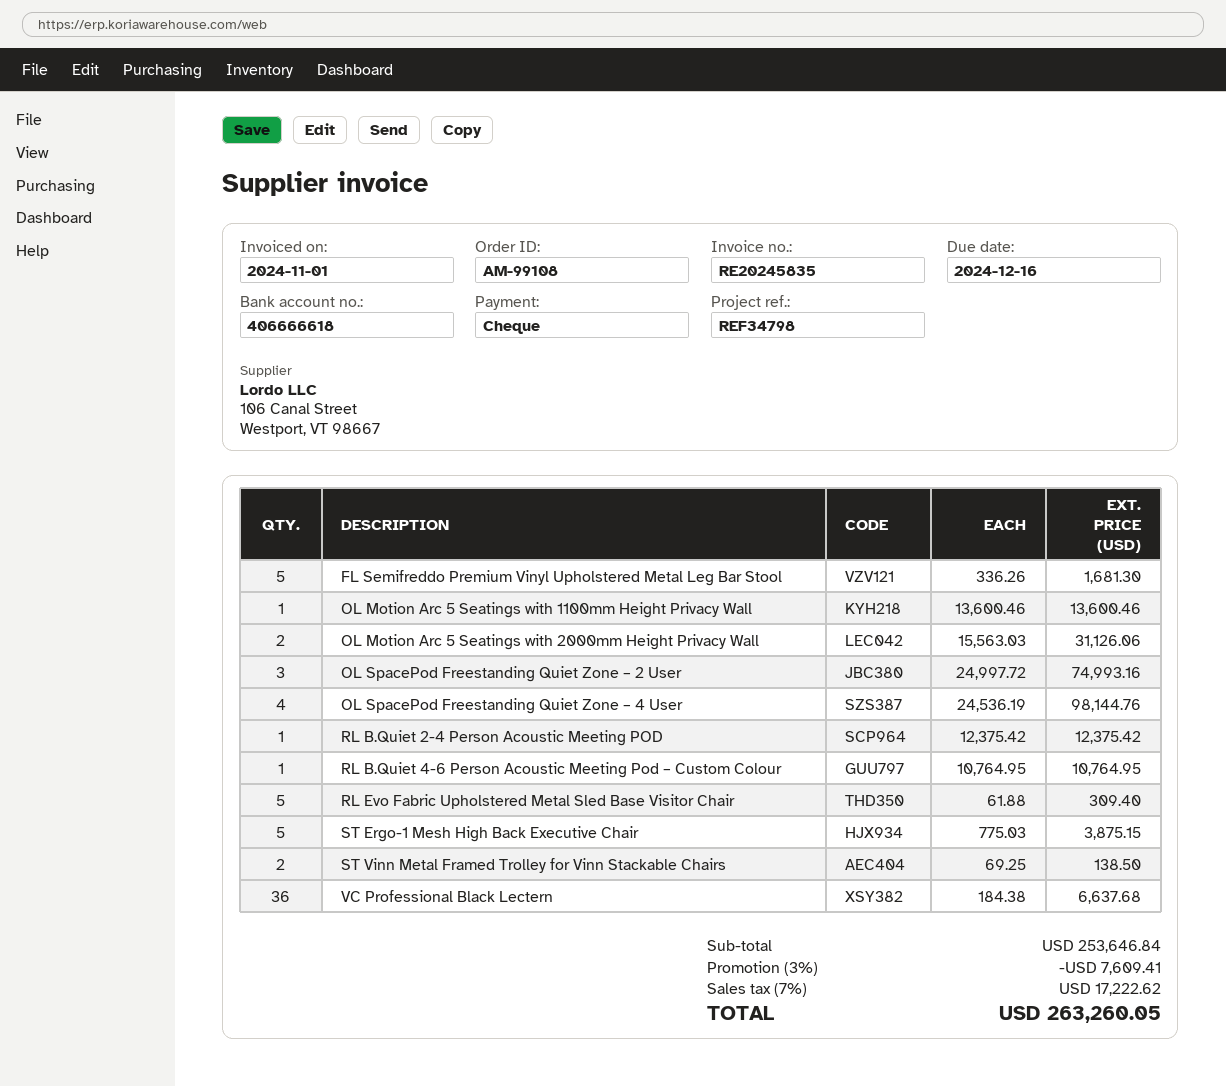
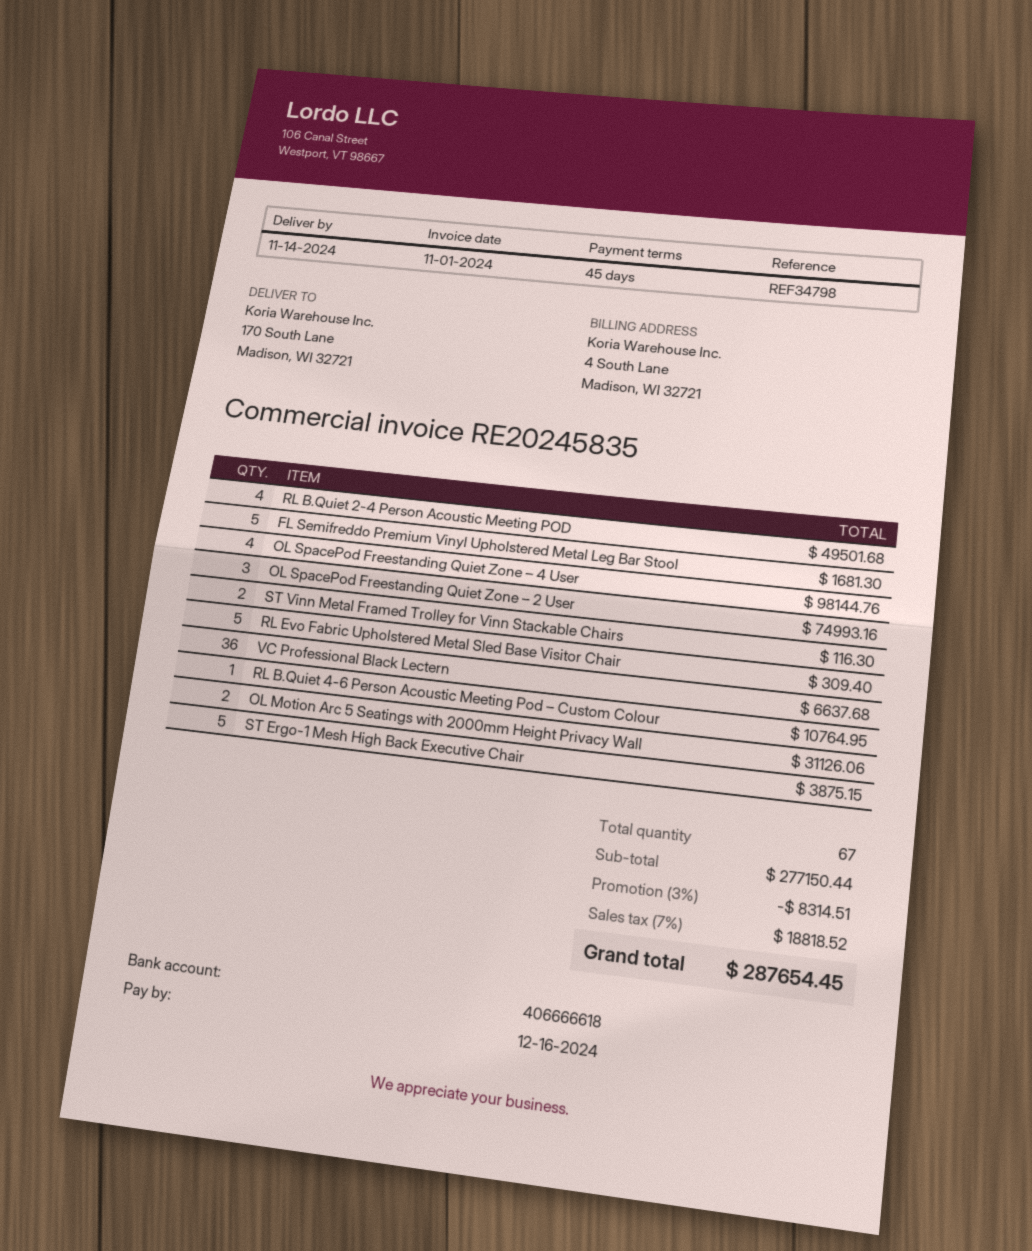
OL Motion Arc 5 Seatings with 1100mm Height Privacy Wall: 1 for 13600.46 -> none
RL B.Quiet 2-4 Person Acoustic Meeting POD: 1 for 12375.42 -> 4 for 49501.68
ST Vinn Metal Framed Trolley for Vinn Stackable Chairs: 2 for 138.50 -> 2 for 116.30
subtotal: 253646.84 -> 277150.44
discount: 3% = 7609.41 -> 3% = 8314.51
tax: 7% = 17222.62 -> 7% = 18818.52
total: 263260.05 -> 287654.45

